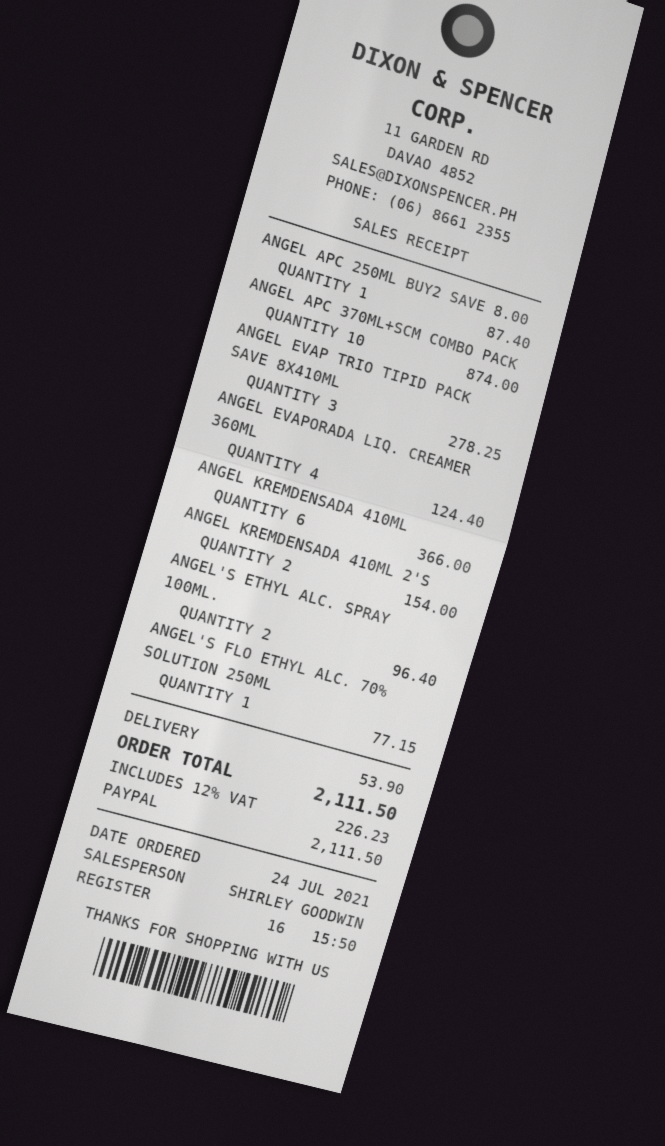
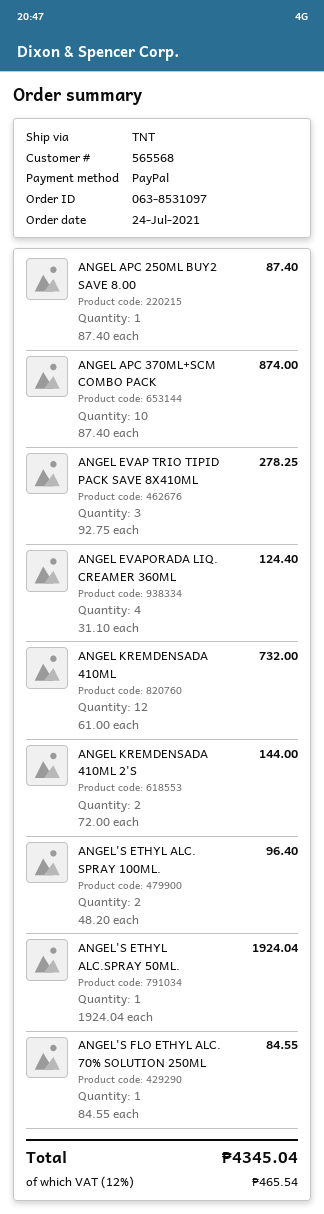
ANGEL KREMDENSADA 410ML: 6 for 366.00 -> 12 for 732.00
ANGEL KREMDENSADA 410ML 2'S: 2 for 154.00 -> 2 for 144.00
ANGEL'S FLO ETHYL ALC. 70% SOLUTION 250ML: 1 for 77.15 -> 1 for 84.55
ANGEL'S ETHYL ALC.SPRAY 50ML.: none -> 1 for 1924.04
shipping: 53.90 -> none
tax: 12% = 226.23 -> 12% = 465.54
total: 2111.50 -> 4345.04

